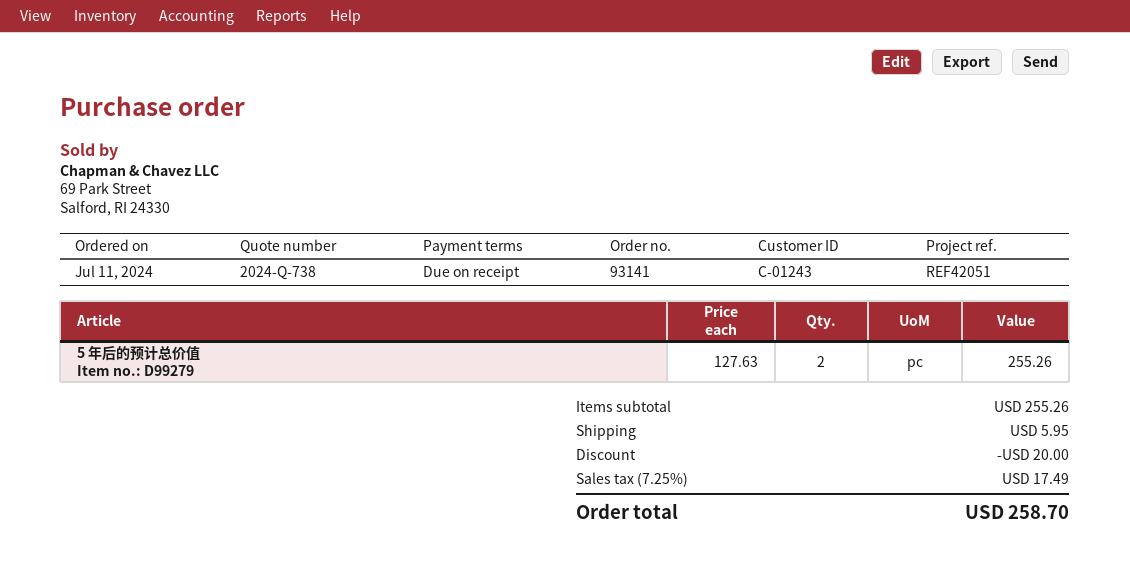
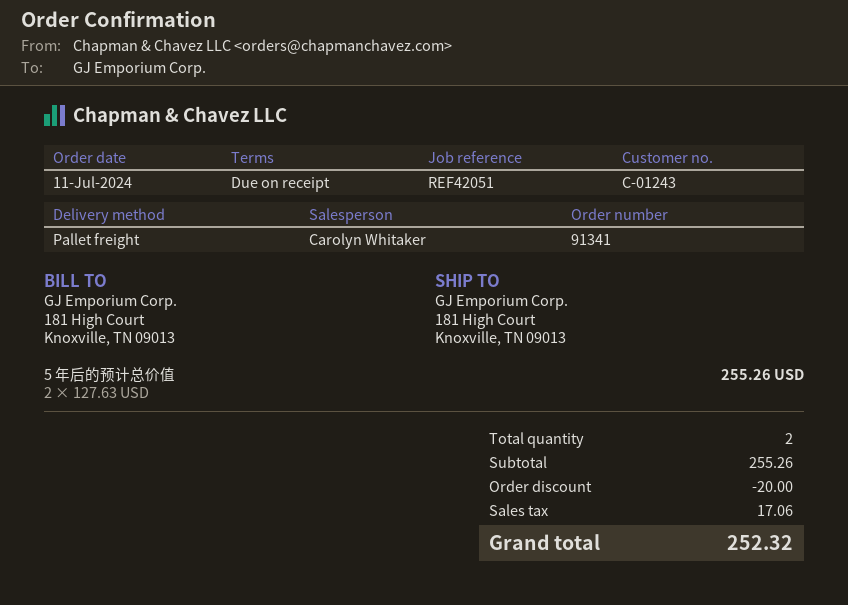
order number: 93141 -> 91341
shipping: 5.95 -> none
tax: 17.49 -> 17.06
total: 258.70 -> 252.32

